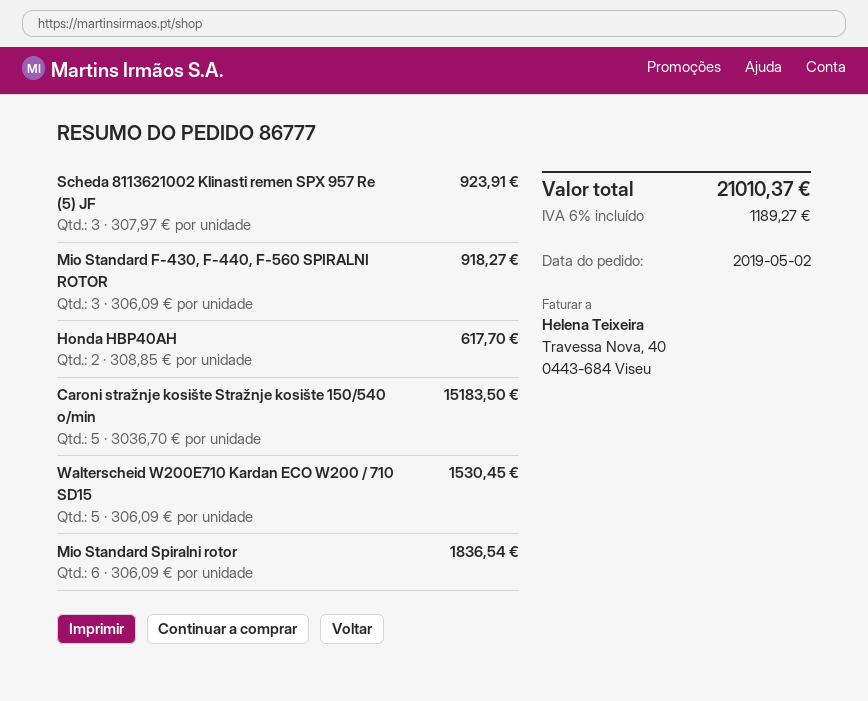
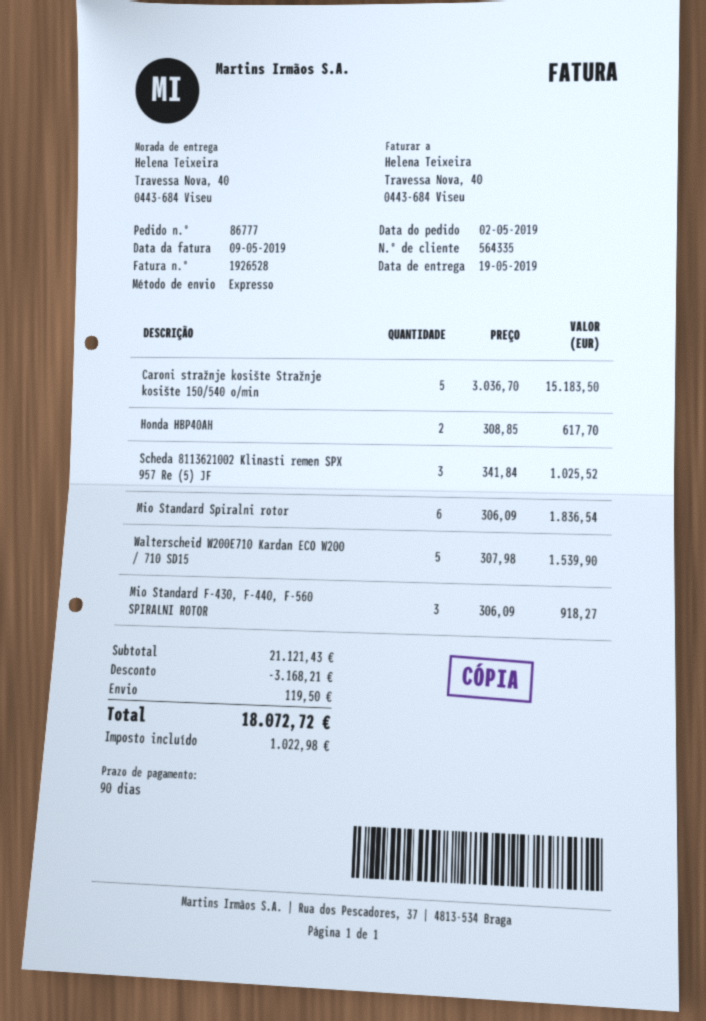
Scheda 8113621002 Klinasti remen SPX 957 Re (5) JF: 3 x 307.97 = 923.91 -> 3 x 341.84 = 1025.52
Walterscheid W200E710 Kardan ECO W200 / 710 SD15: 5 x 306.09 = 1530.45 -> 5 x 307.98 = 1539.90
discount: none -> 3168.21
shipping: none -> 119.50
tax: 1189.27 -> 1022.98
total: 21010.37 -> 18072.72

